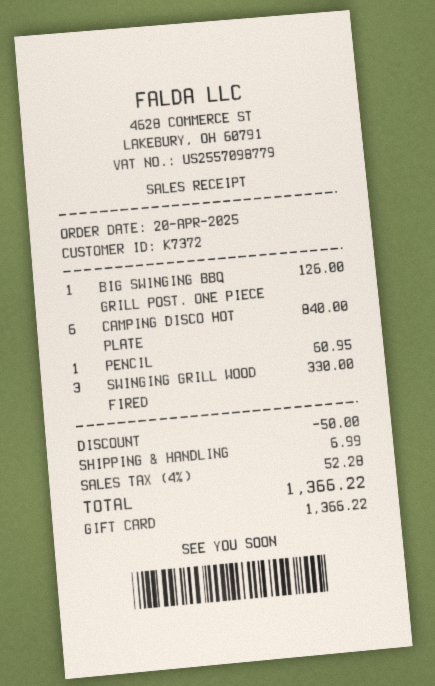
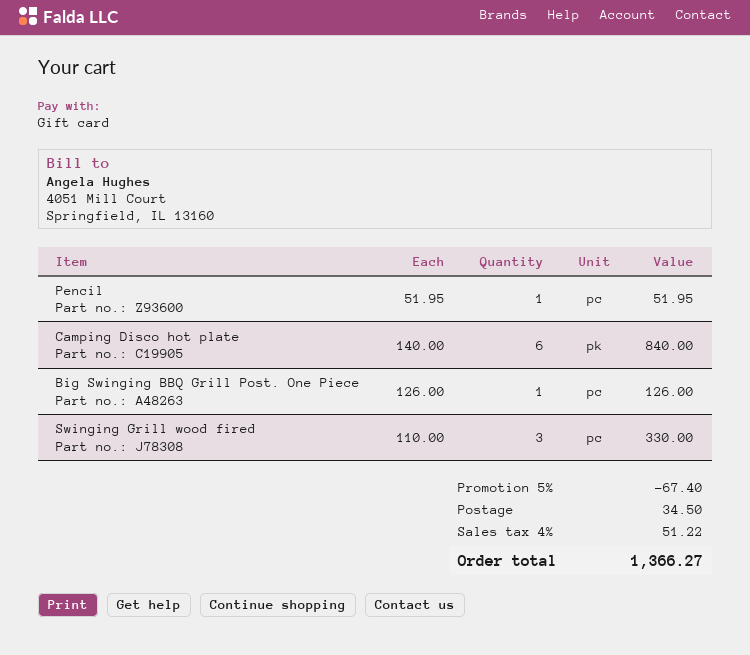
PENCIL: 1 for 60.95 -> 1 for 51.95
discount: 50.00 -> 67.40
shipping: 6.99 -> 34.50
tax: 4% = 52.28 -> 4% = 51.22
total: 1366.22 -> 1366.27

